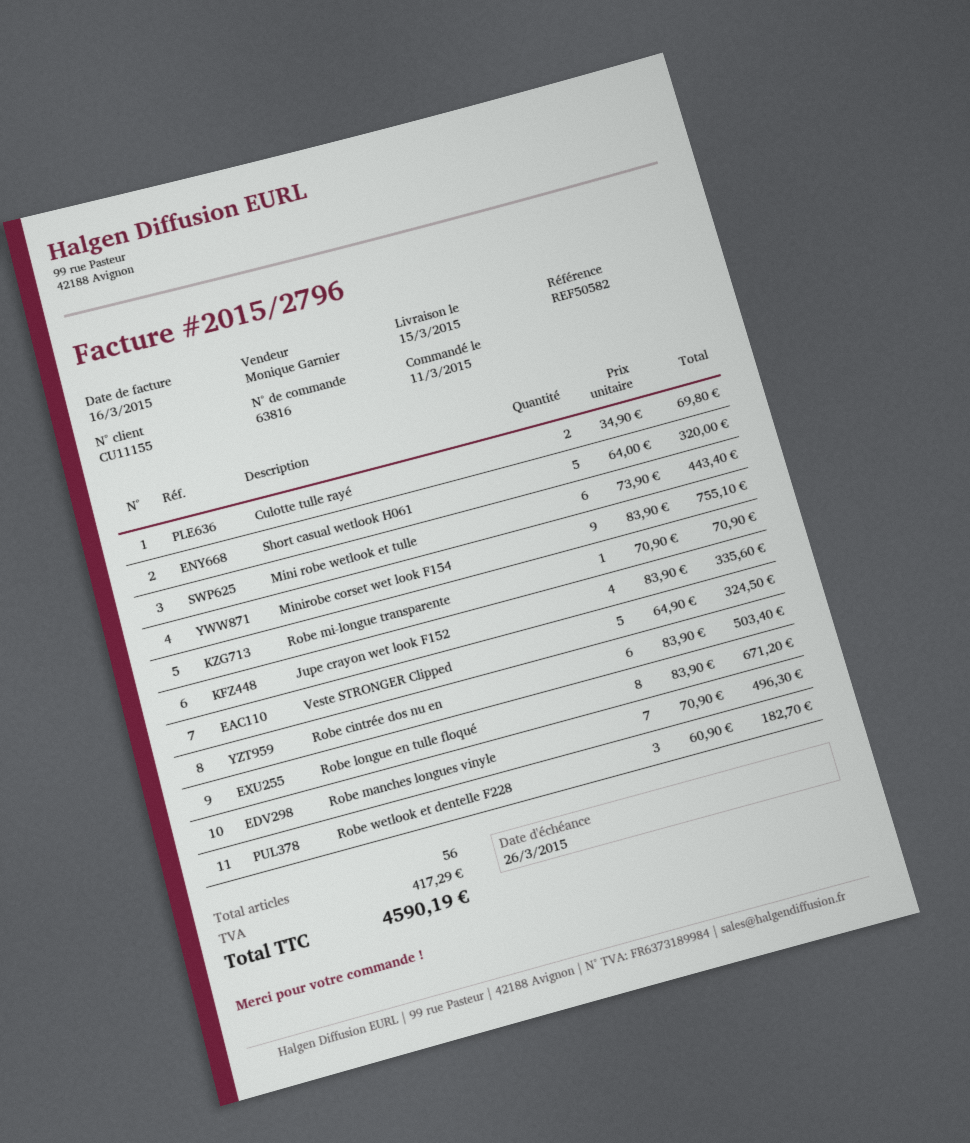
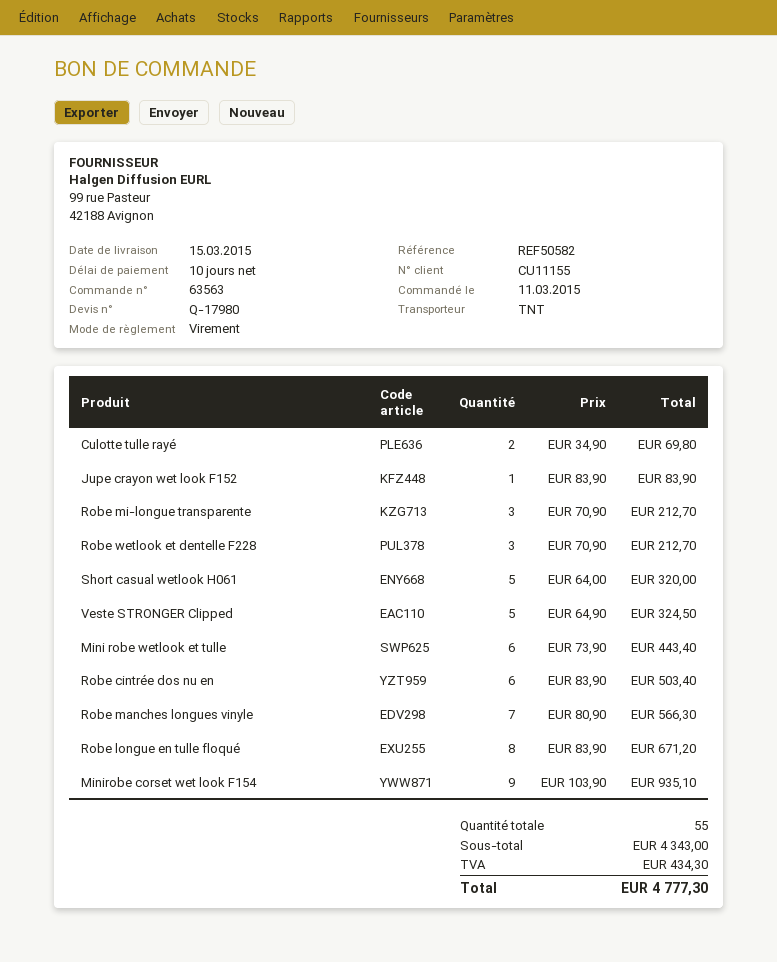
order number: 63816 -> 63563
Minirobe corset wet look F154: 9 x 83.90 = 755.10 -> 9 x 103.90 = 935.10
Robe mi-longue transparente: 1 x 70.90 = 70.90 -> 3 x 70.90 = 212.70
Jupe crayon wet look F152: 4 x 83.90 = 335.60 -> 1 x 83.90 = 83.90
Robe manches longues vinyle: 7 x 70.90 = 496.30 -> 7 x 80.90 = 566.30
Robe wetlook et dentelle F228: 3 x 60.90 = 182.70 -> 3 x 70.90 = 212.70
total quantity: 56 -> 55
tax: 417.29 -> 434.30
total: 4590.19 -> 4777.30

